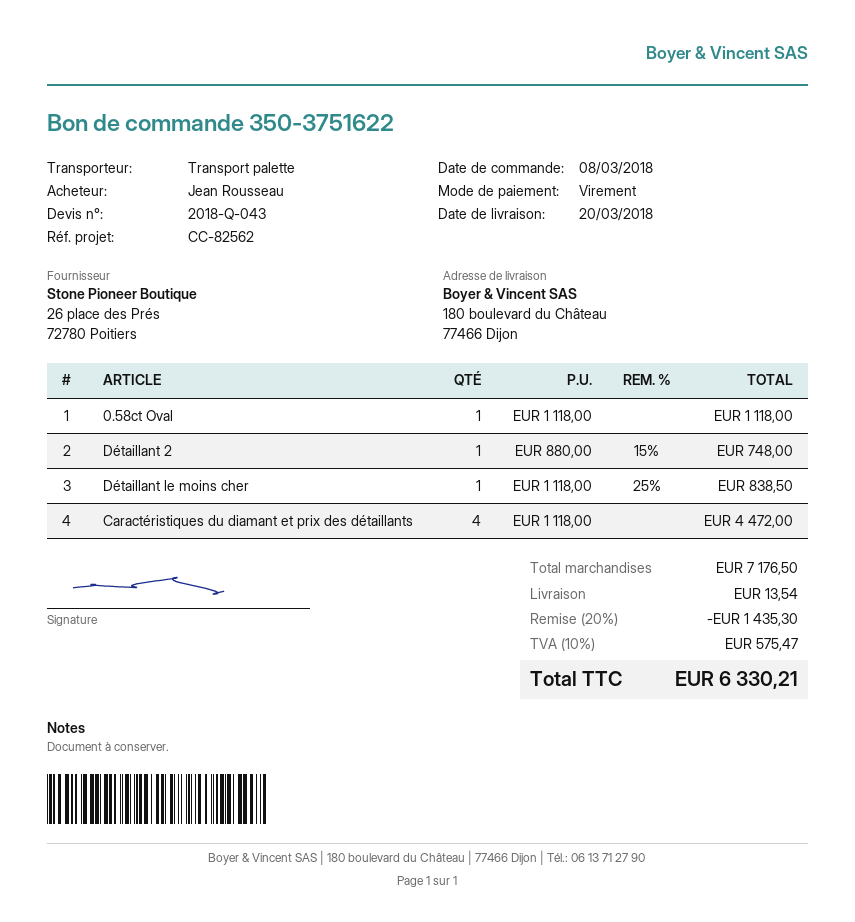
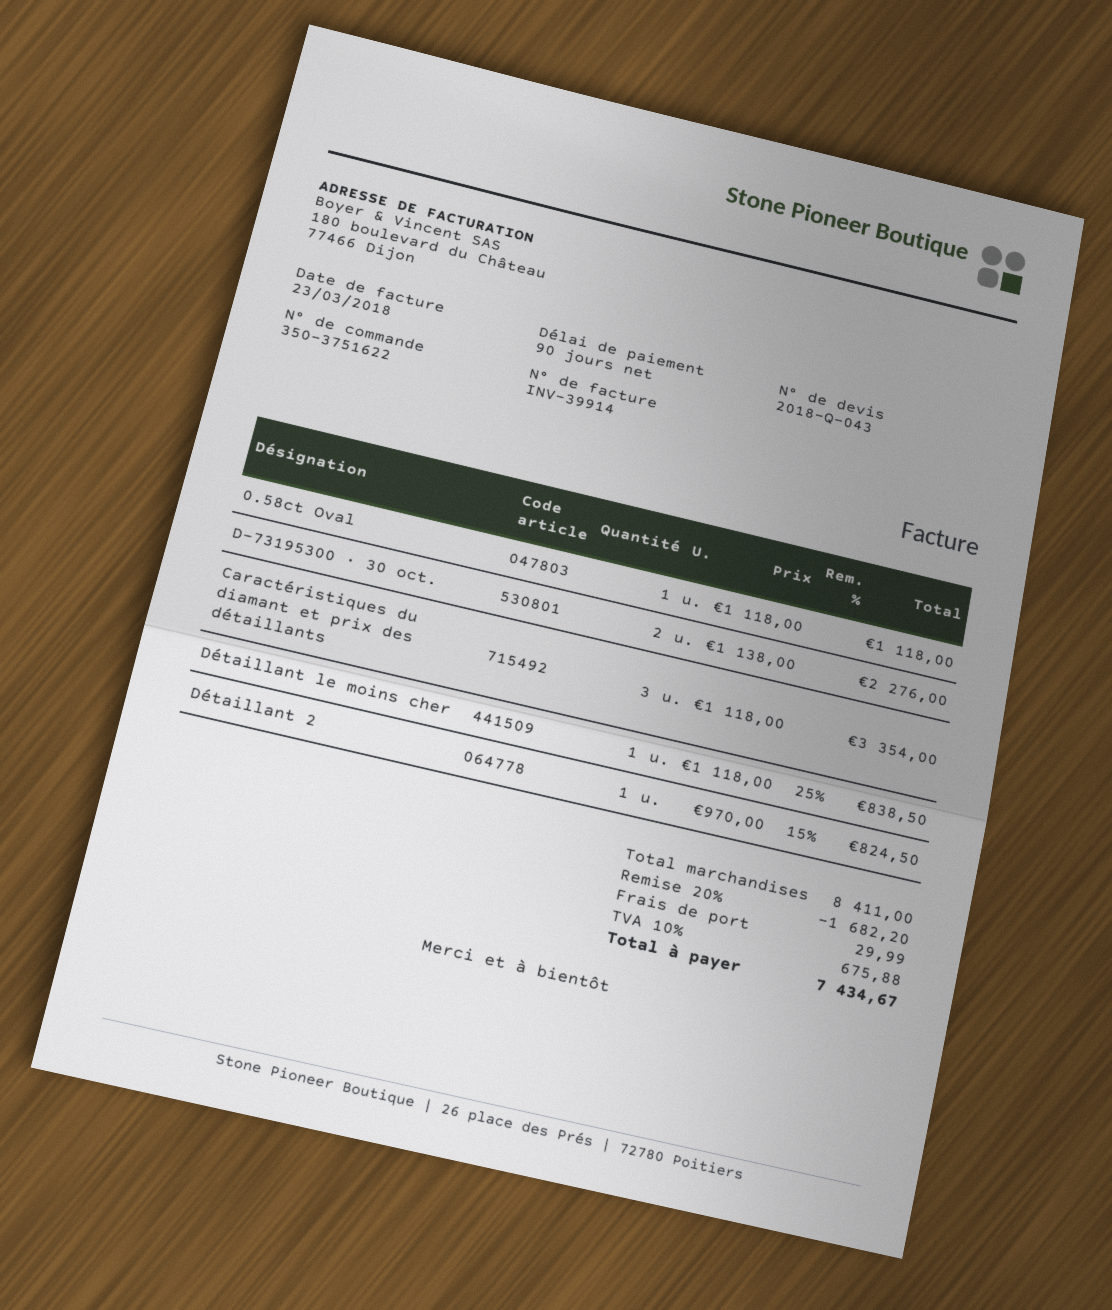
Détaillant 2: 1 x 880.00 - 15% = 748.00 -> 1 x 970.00 - 15% = 824.50
Caractéristiques du diamant et prix des détaillants: 4 x 1118.00 = 4472.00 -> 3 x 1118.00 = 3354.00
D-73195300 · 30 oct.: none -> 2 x 1138.00 = 2276.00
subtotal: 7176.50 -> 8411.00
discount: 20% = 1435.30 -> 20% = 1682.20
shipping: 13.54 -> 29.99
tax: 10% = 575.47 -> 10% = 675.88
total: 6330.21 -> 7434.67

